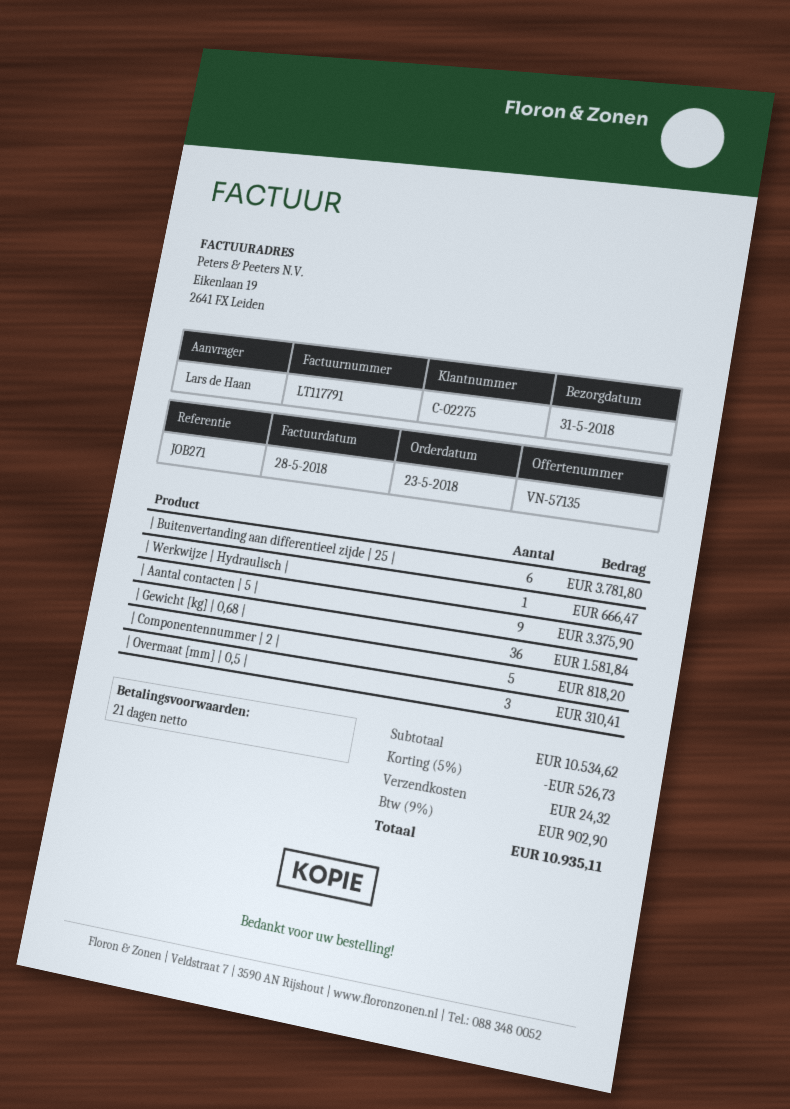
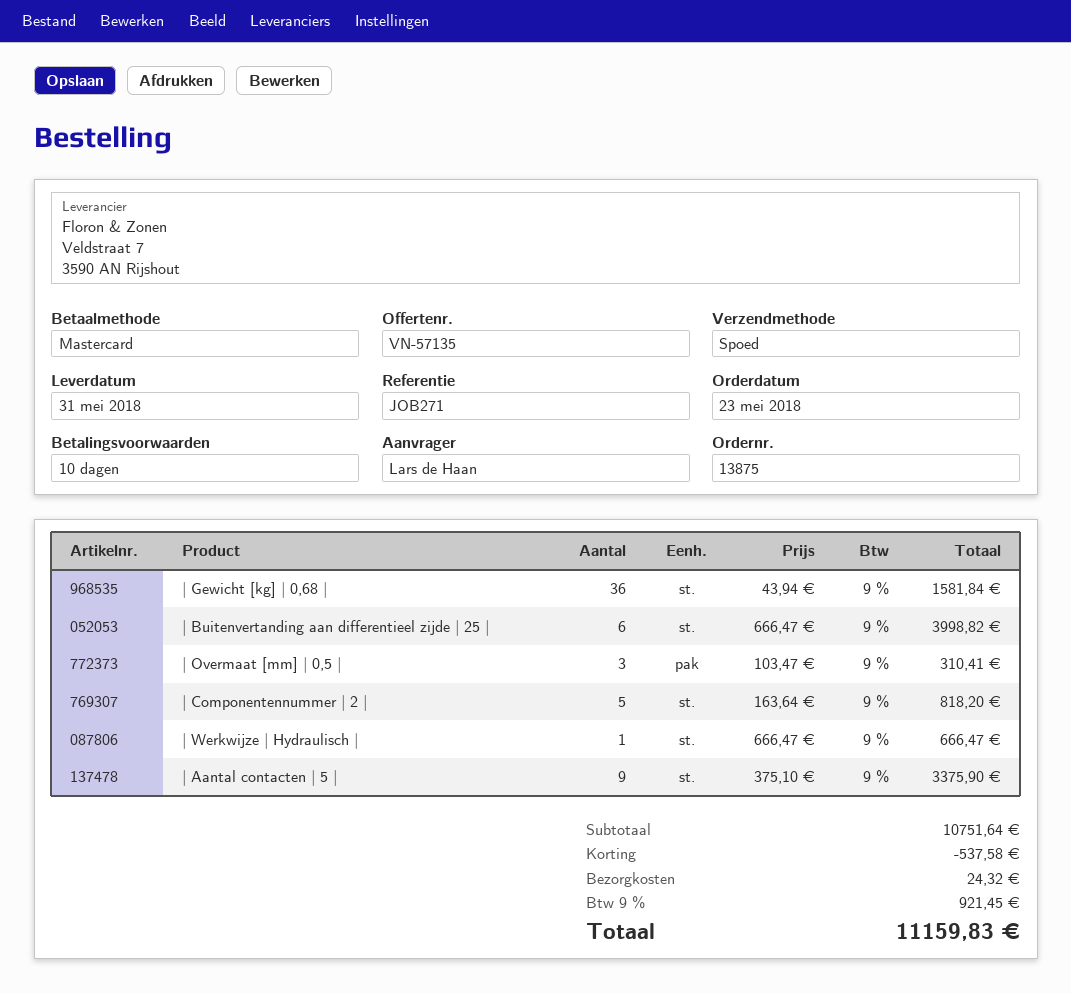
payment terms: 21 days -> 10 days
| Buitenvertanding aan differentieel zijde | 25 |: 6 for 3781.80 -> 6 for 3998.82
subtotal: 10534.62 -> 10751.64
discount: 526.73 -> 537.58
tax: 9% = 902.90 -> 9% = 921.45
total: 10935.11 -> 11159.83

